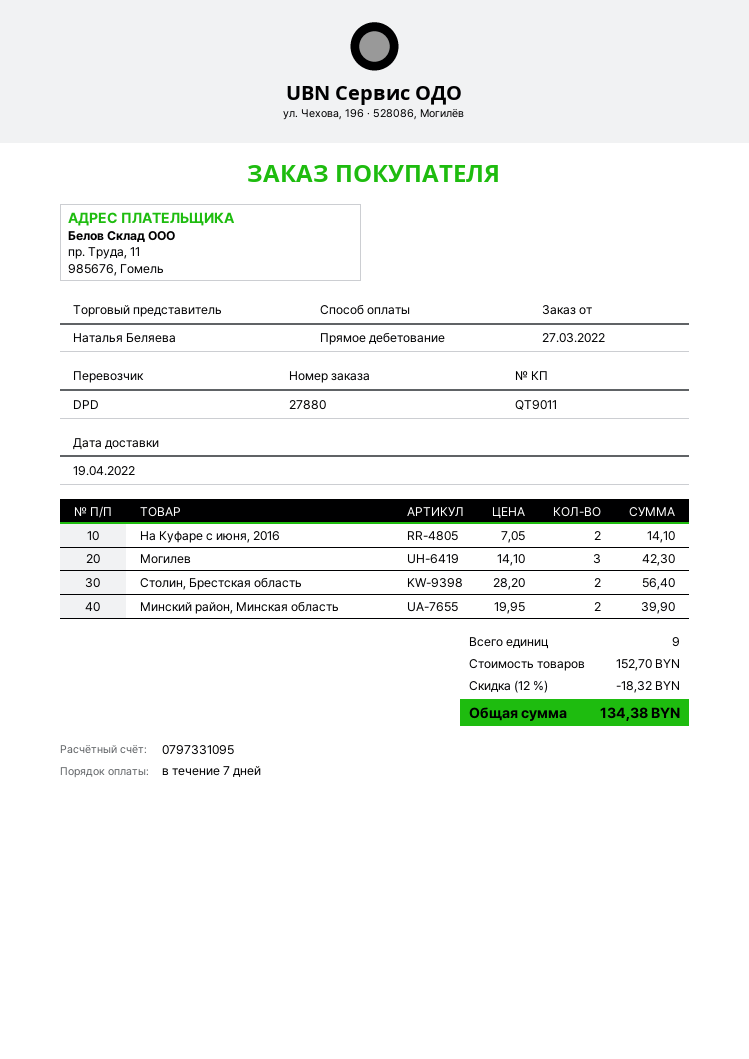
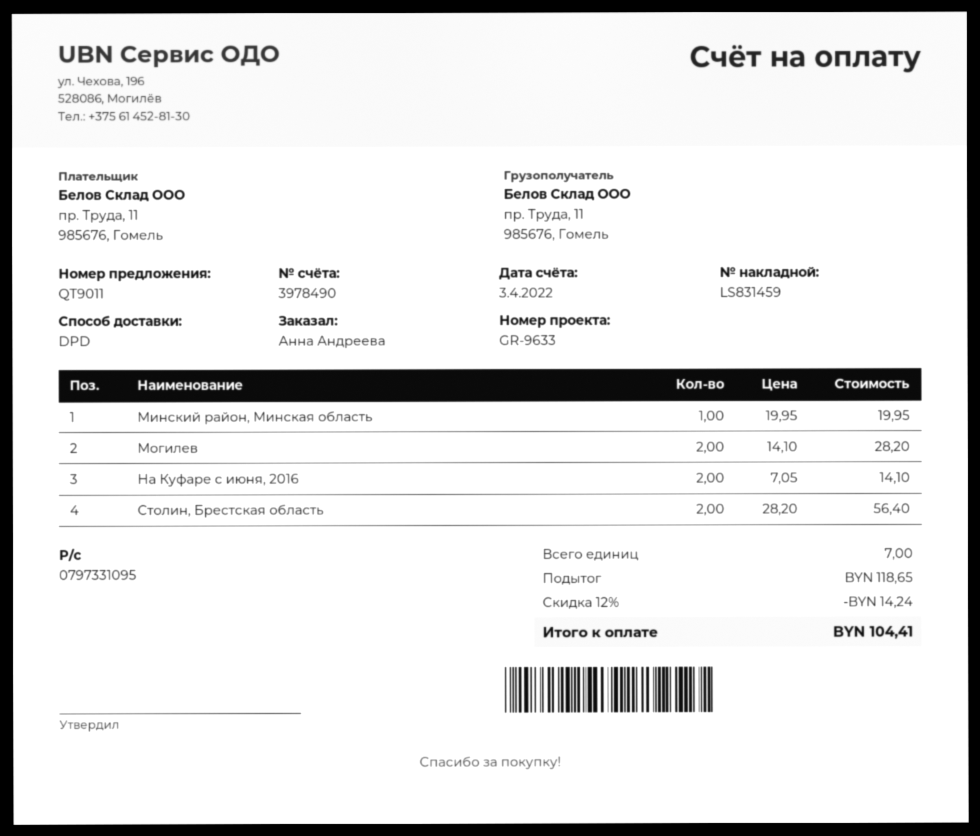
Могилев: 3 x 14.10 = 42.30 -> 2 x 14.10 = 28.20
Минский район, Минская область: 2 x 19.95 = 39.90 -> 1 x 19.95 = 19.95
total quantity: 9 -> 7
subtotal: 152.70 -> 118.65
discount: 12% = 18.32 -> 12% = 14.24
total: 134.38 -> 104.41

